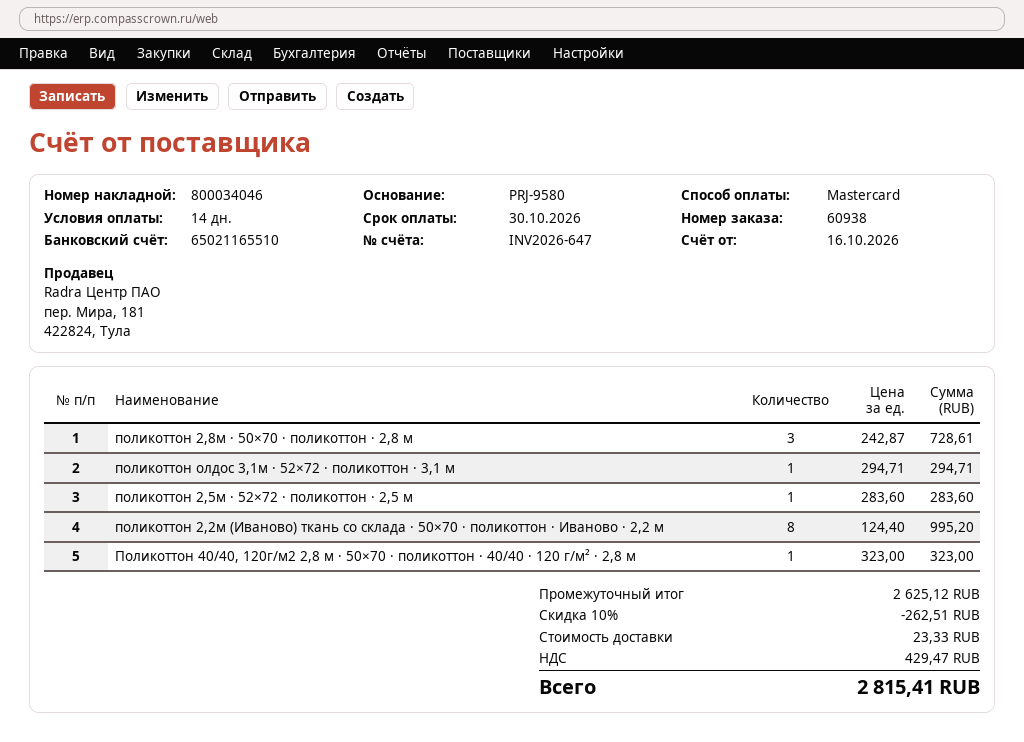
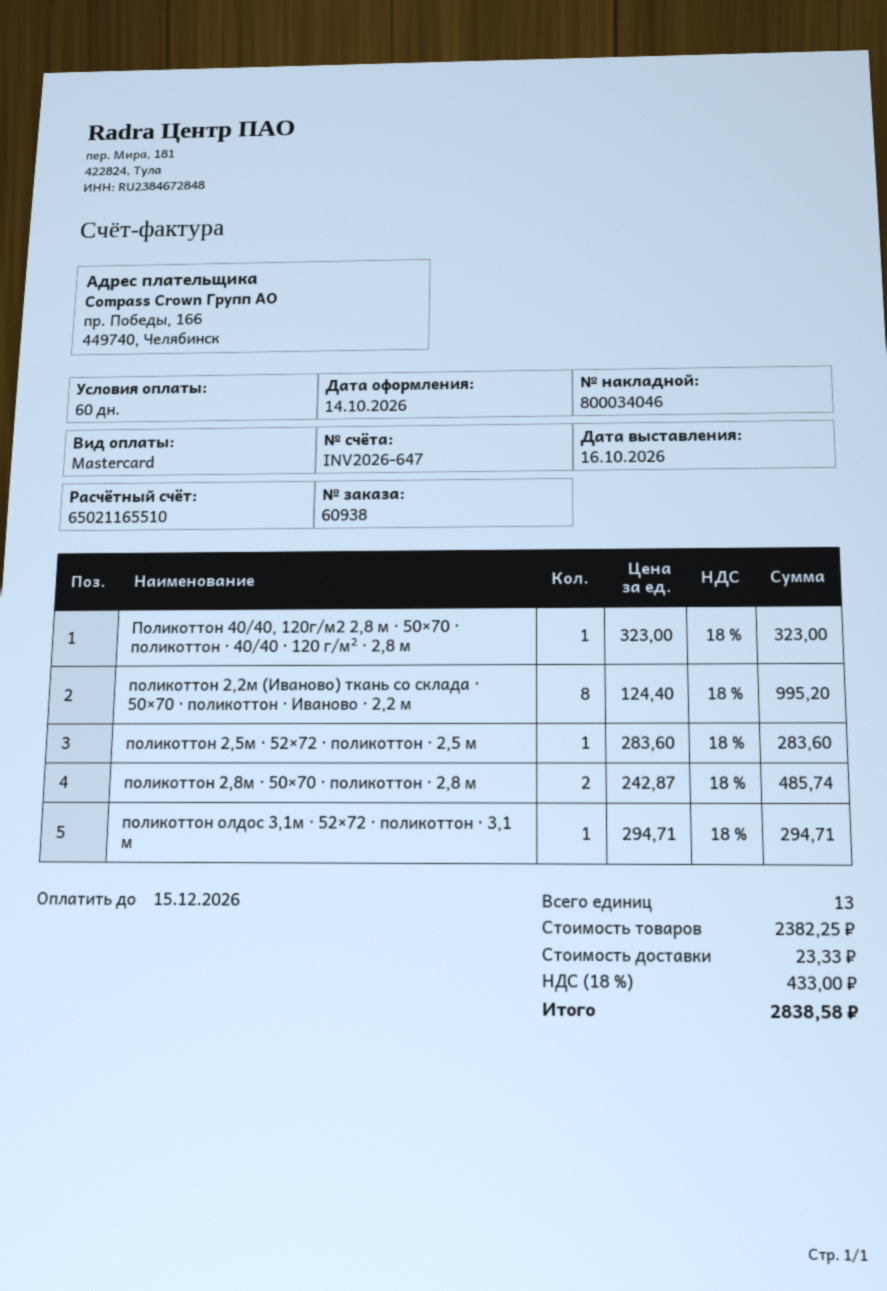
payment terms: 14 days -> 60 days
due date: 2026-10-30 -> 2026-12-15
поликоттон 2,8м · 50×70 · поликоттон · 2,8 м: 3 x 242.87 = 728.61 -> 2 x 242.87 = 485.74
subtotal: 2625.12 -> 2382.25
discount: 10% = 262.51 -> none
tax: 429.47 -> 433.00
total: 2815.41 -> 2838.58

